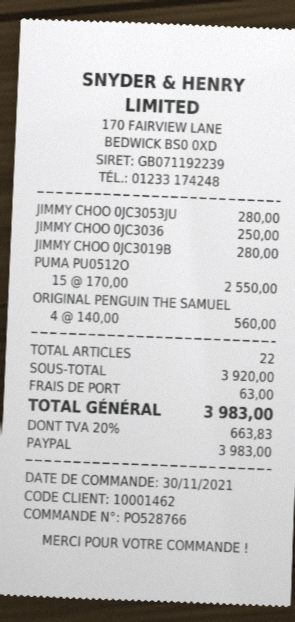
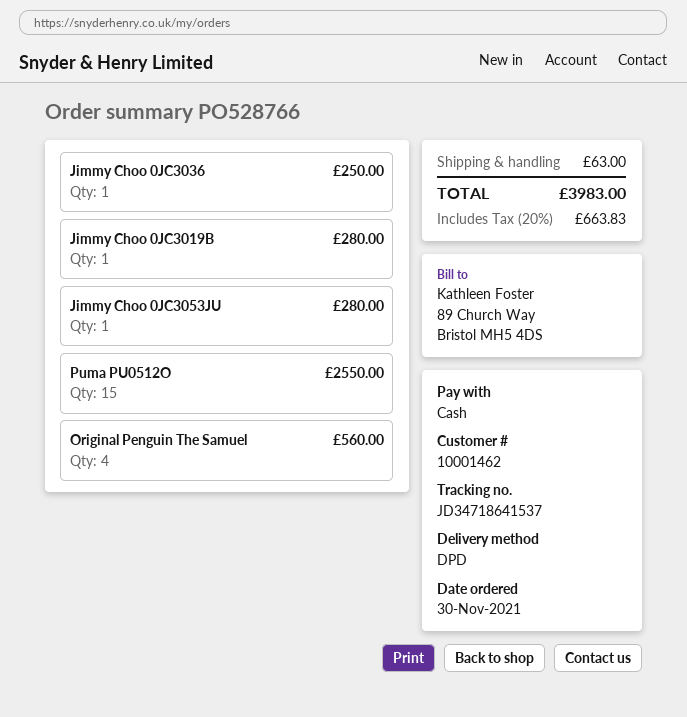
payment method: PayPal -> cash

